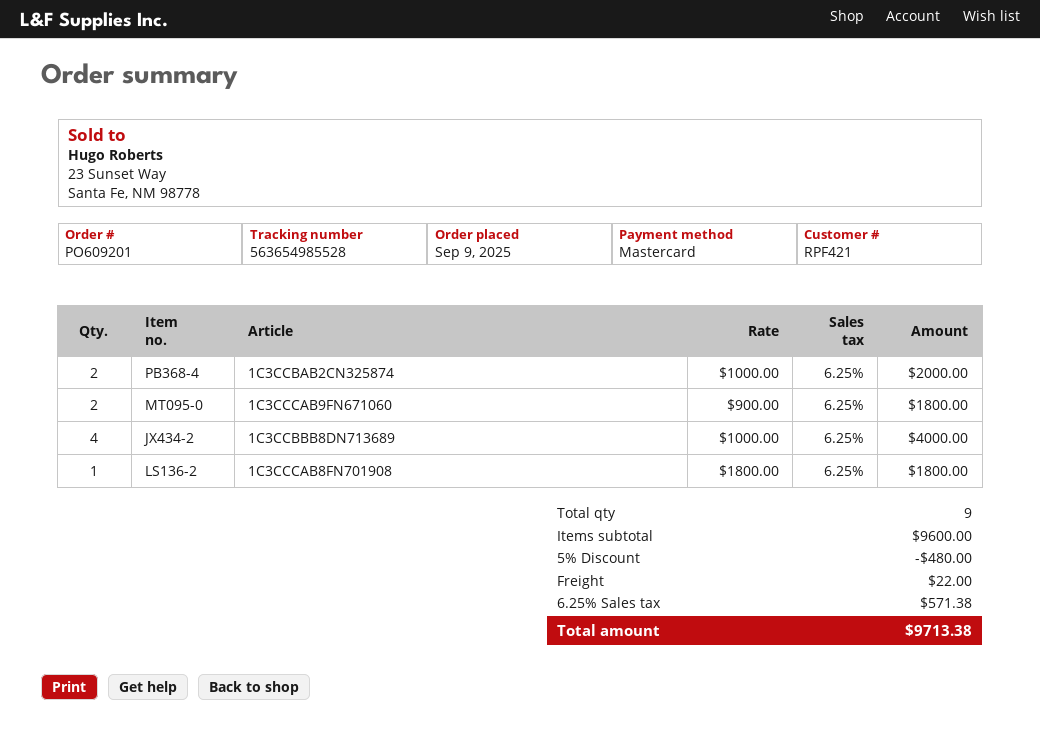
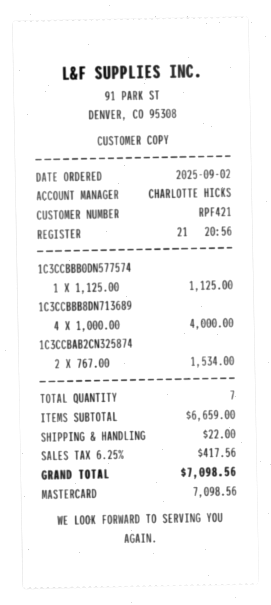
order date: 2025-09-09 -> 2025-09-02
1C3CCBAB2CN325874: 2 x 1000.00 = 2000.00 -> 2 x 767.00 = 1534.00
1C3CCCAB9FN671060: 2 x 900.00 = 1800.00 -> none
1C3CCCAB8FN701908: 1 x 1800.00 = 1800.00 -> none
1C3CCBBB0DN577574: none -> 1 x 1125.00 = 1125.00
total quantity: 9 -> 7
subtotal: 9600.00 -> 6659.00
discount: 5% = 480.00 -> none
tax: 6.25% = 571.38 -> 6.25% = 417.56
total: 9713.38 -> 7098.56

